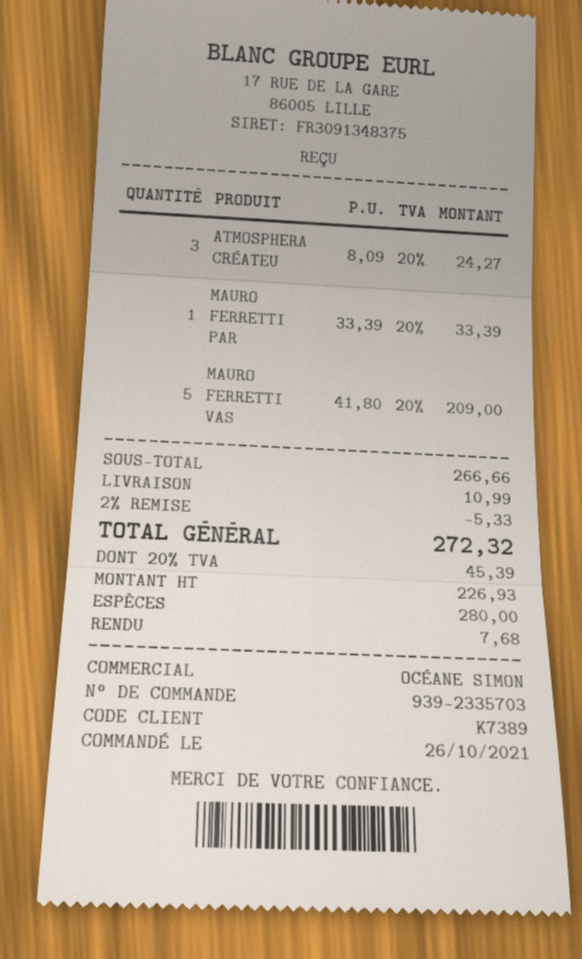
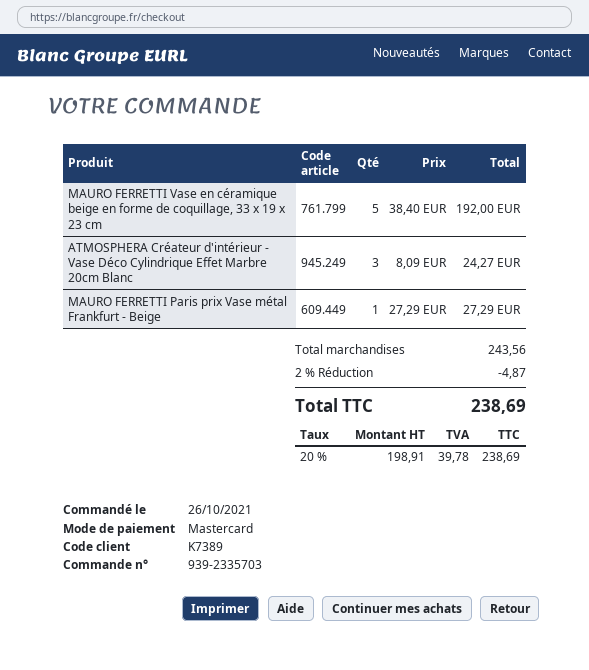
payment method: cash -> Mastercard
MAURO FERRETTI PAR: 1 x 33.39 = 33.39 -> 1 x 27.29 = 27.29
MAURO FERRETTI VAS: 5 x 41.80 = 209.00 -> 5 x 38.40 = 192.00
subtotal: 266.66 -> 243.56
discount: 2% = 5.33 -> 2% = 4.87
shipping: 10.99 -> none
net: 226.93 -> 198.91
tax: 20% = 45.39 -> 20% = 39.78
total: 272.32 -> 238.69

